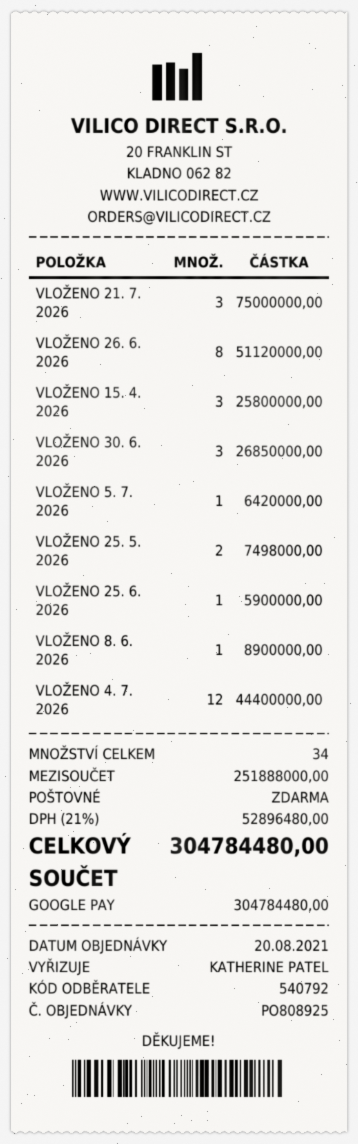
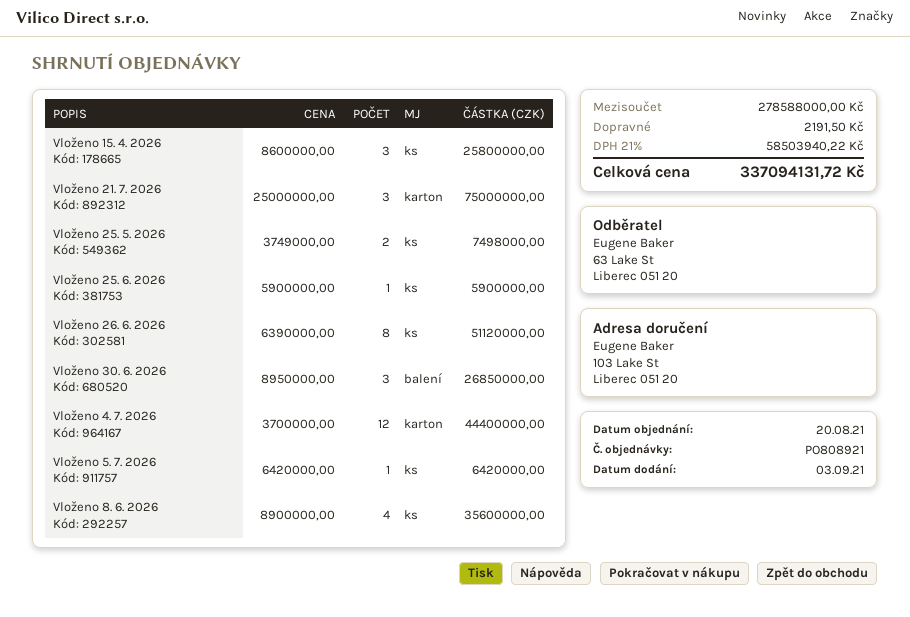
order number: PO808925 -> PO808921
VLOŽENO 8. 6. 2026: 1 for 8900000.00 -> 4 for 35600000.00
subtotal: 251888000.00 -> 278588000.00
shipping: 0.00 -> 2191.50
tax: 21% = 52896480.00 -> 21% = 58503940.22
total: 304784480.00 -> 337094131.72

